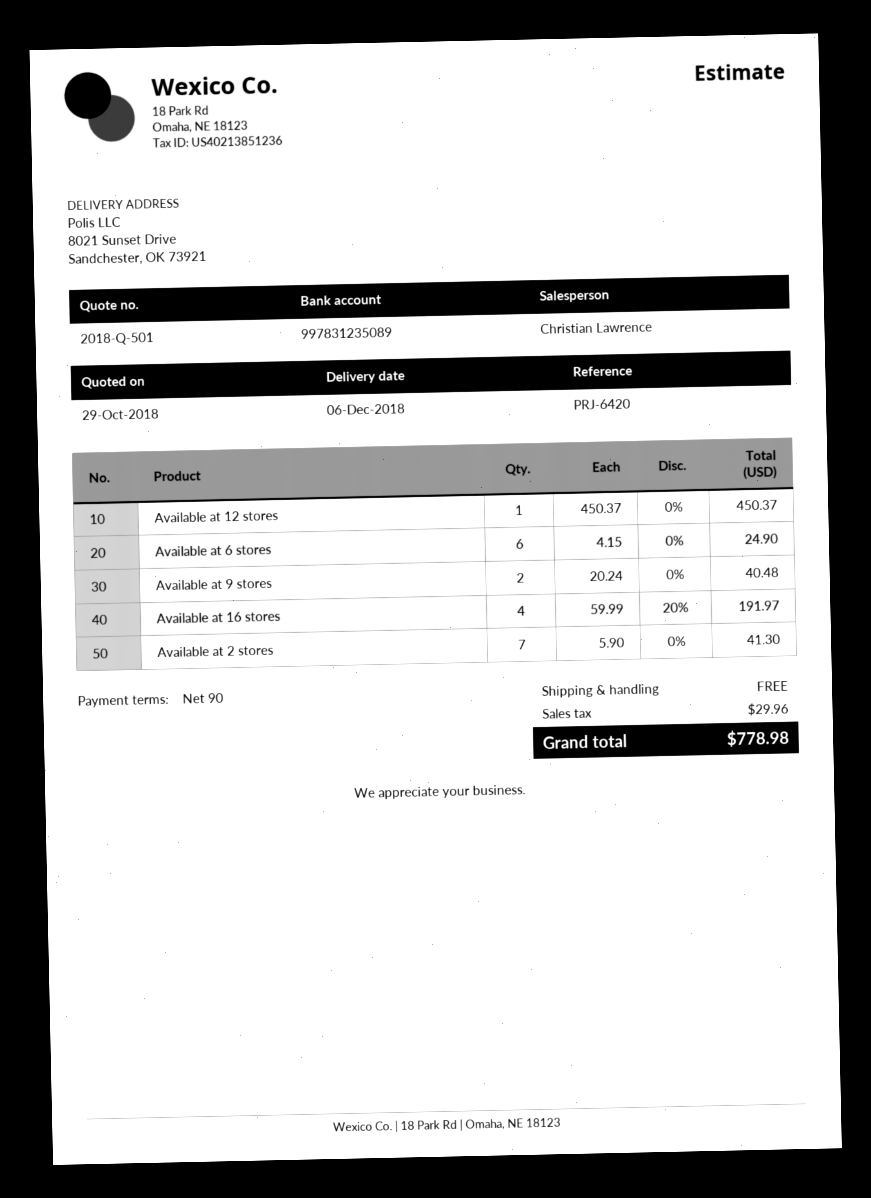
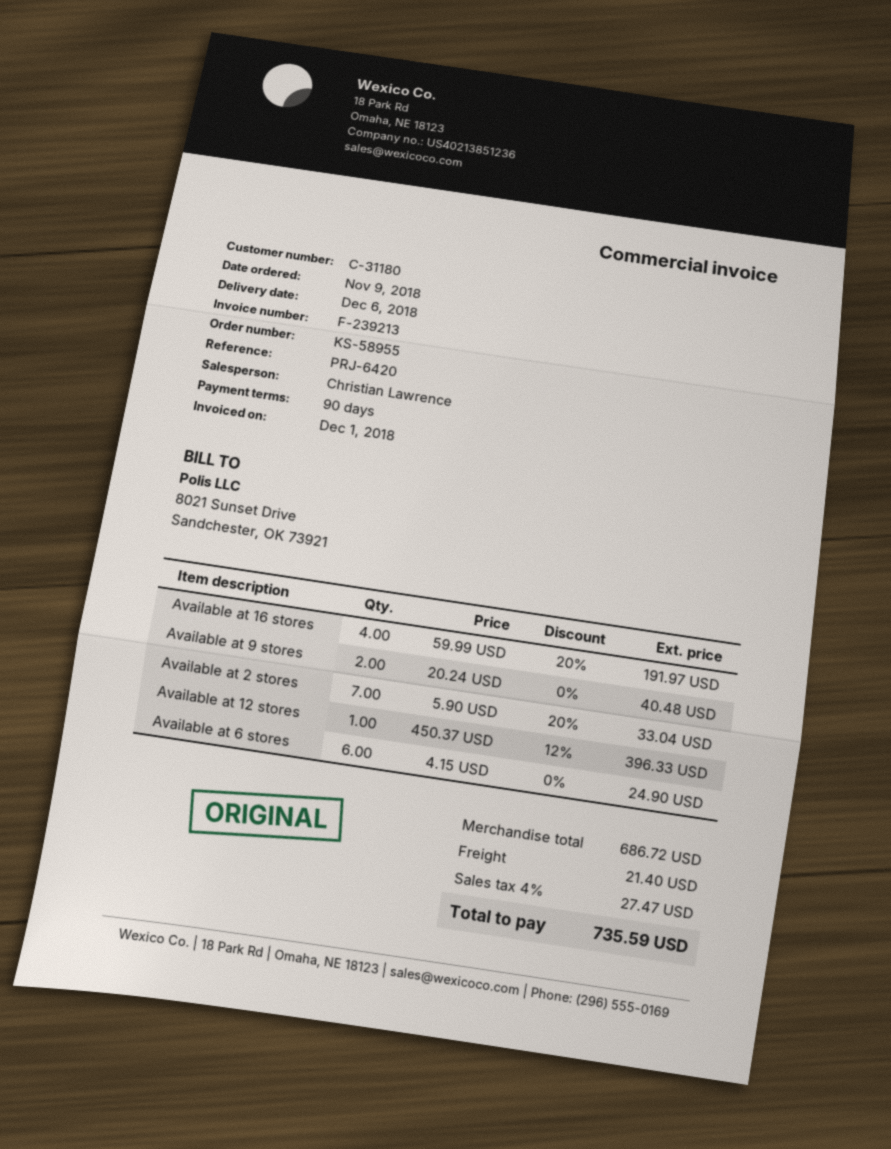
Available at 12 stores: 1 x 450.37 = 450.37 -> 1 x 450.37 - 12% = 396.33
Available at 2 stores: 7 x 5.90 = 41.30 -> 7 x 5.90 - 20% = 33.04
shipping: 0.00 -> 21.40
tax: 29.96 -> 27.47
total: 778.98 -> 735.59

